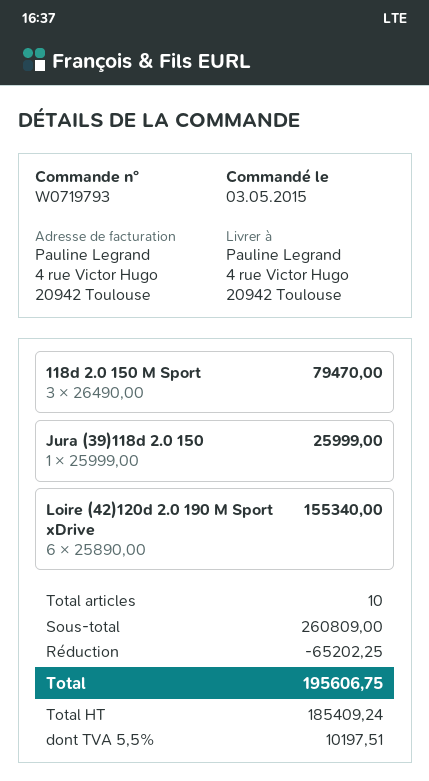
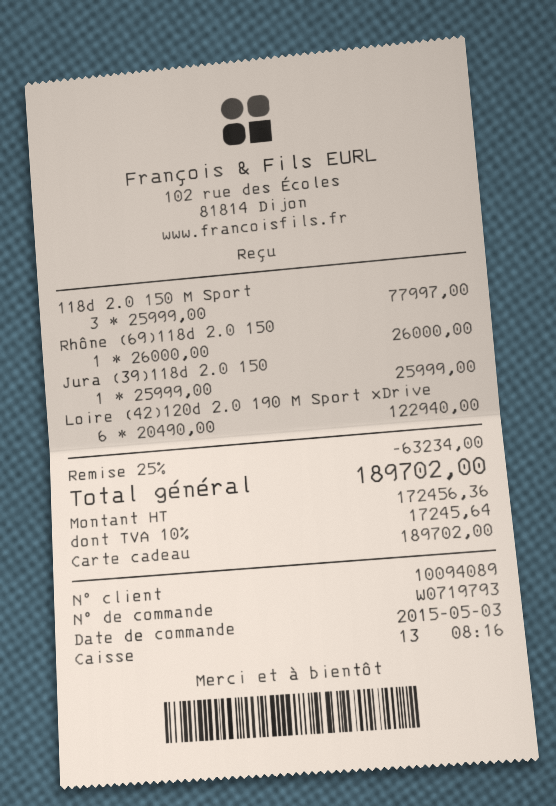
118d 2.0 150 M Sport: 3 x 26490.00 = 79470.00 -> 3 x 25999.00 = 77997.00
Loire (42)120d 2.0 190 M Sport xDrive: 6 x 25890.00 = 155340.00 -> 6 x 20490.00 = 122940.00
Rhône (69)118d 2.0 150: none -> 1 x 26000.00 = 26000.00
discount: 65202.25 -> 63234.00
net: 185409.24 -> 172456.36
tax: 5.5% = 10197.51 -> 10% = 17245.64
total: 195606.75 -> 189702.00

